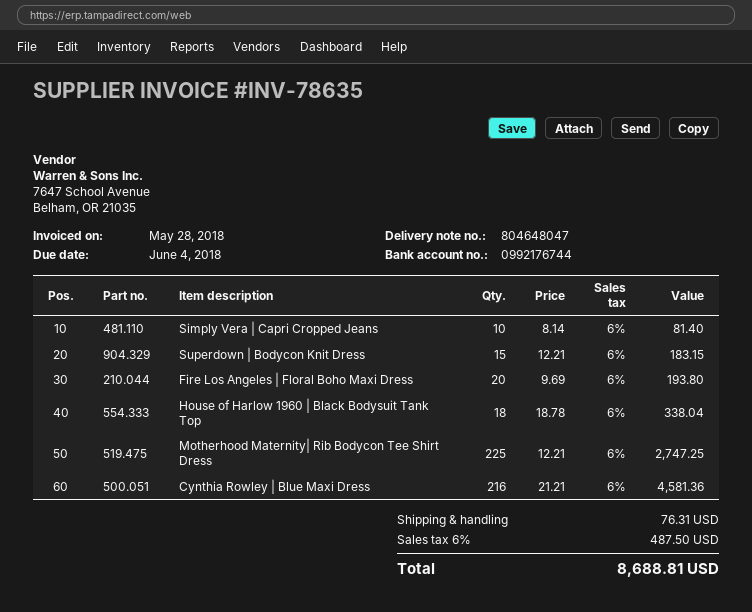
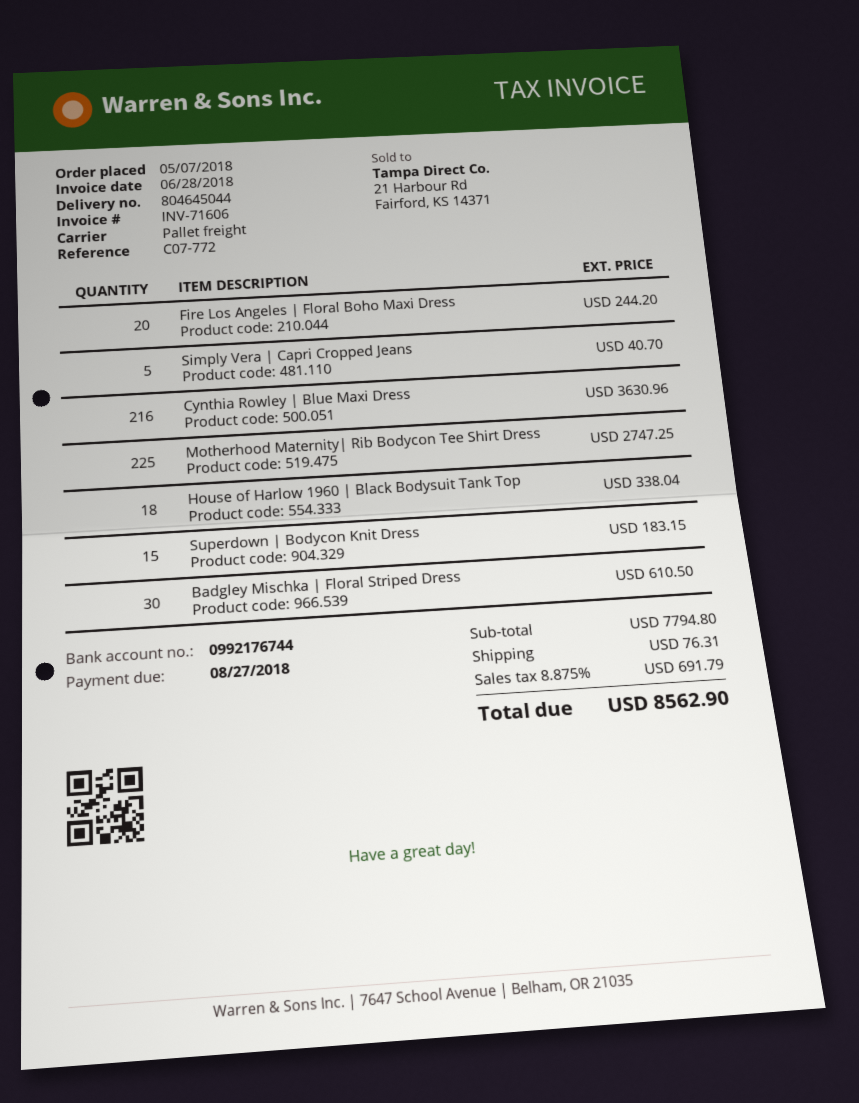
delivery note number: 804648047 -> 804645044
invoice number: INV-78635 -> INV-71606
invoice date: 2018-05-28 -> 2018-06-28
due date: 2018-06-04 -> 2018-08-27
Simply Vera | Capri Cropped Jeans: 10 for 81.40 -> 5 for 40.70
Fire Los Angeles | Floral Boho Maxi Dress: 20 for 193.80 -> 20 for 244.20
Cynthia Rowley | Blue Maxi Dress: 216 for 4581.36 -> 216 for 3630.96
Badgley Mischka | Floral Striped Dress: none -> 30 for 610.50
tax: 6% = 487.50 -> 8.875% = 691.79
total: 8688.81 -> 8562.90

